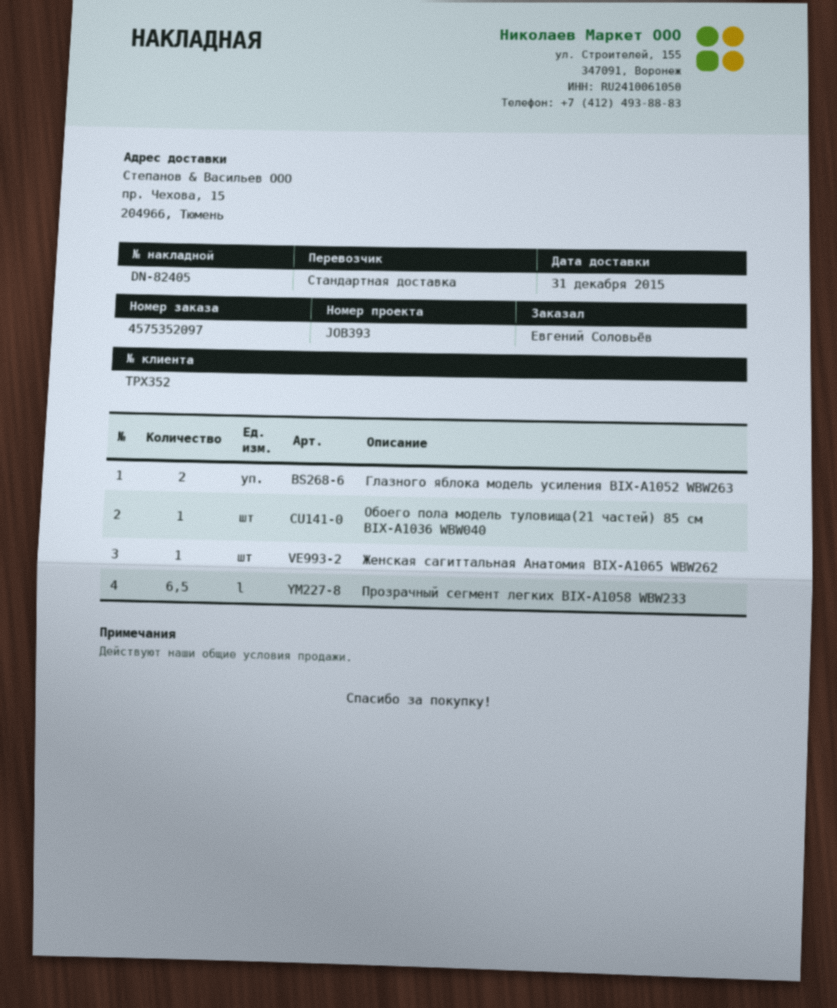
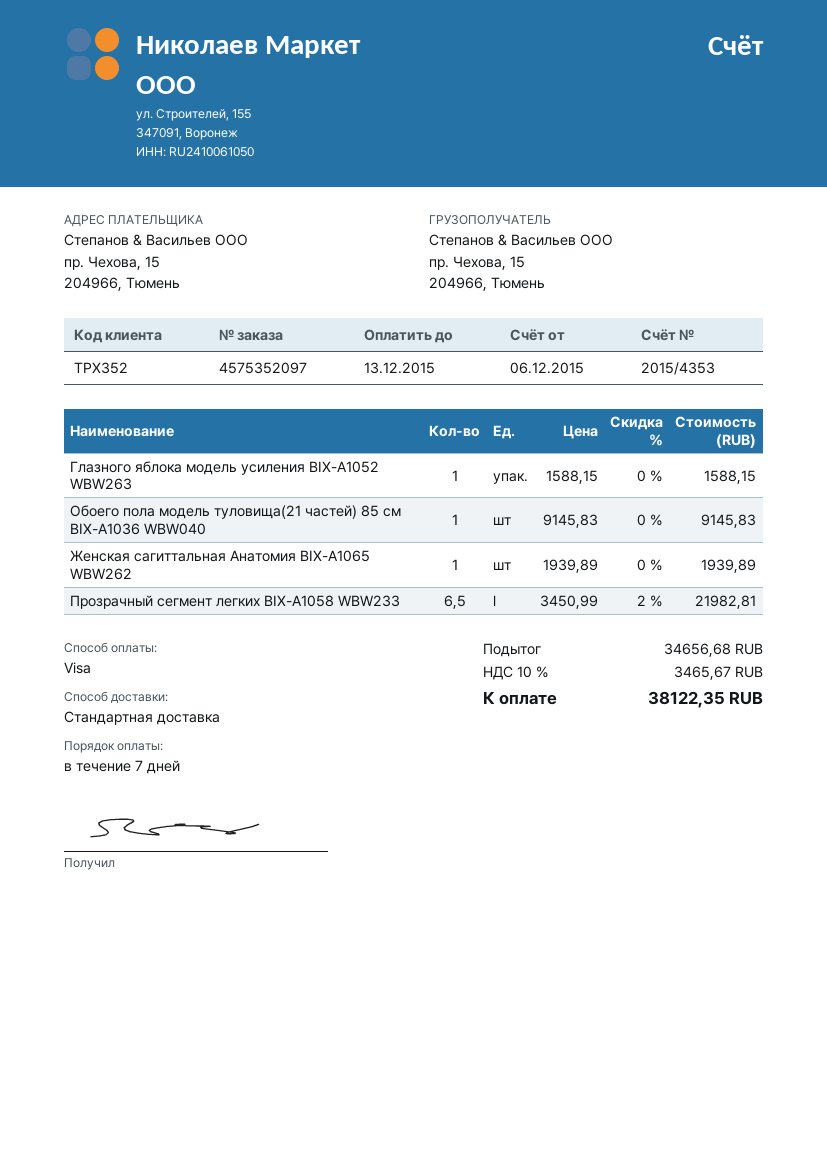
Глазного яблока модель усиления BIX-A1052 WBW263: 2 -> 1

